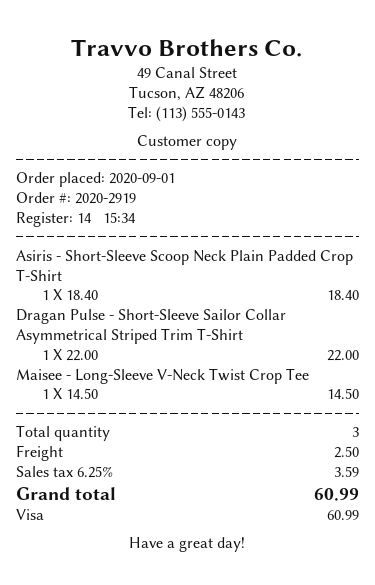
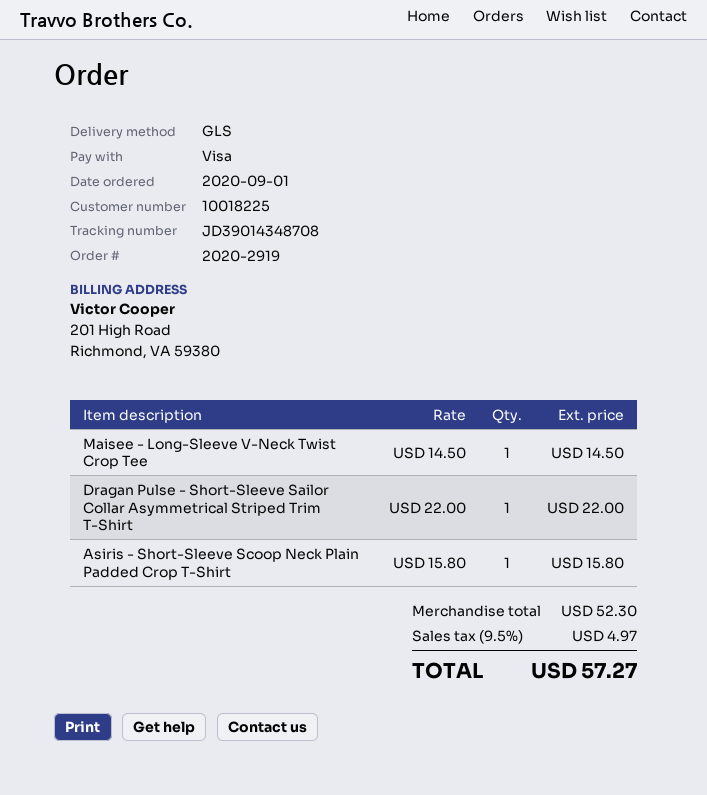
Asiris - Short-Sleeve Scoop Neck Plain Padded Crop T-Shirt: 1 x 18.40 = 18.40 -> 1 x 15.80 = 15.80
shipping: 2.50 -> none
tax: 6.25% = 3.59 -> 9.5% = 4.97
total: 60.99 -> 57.27

